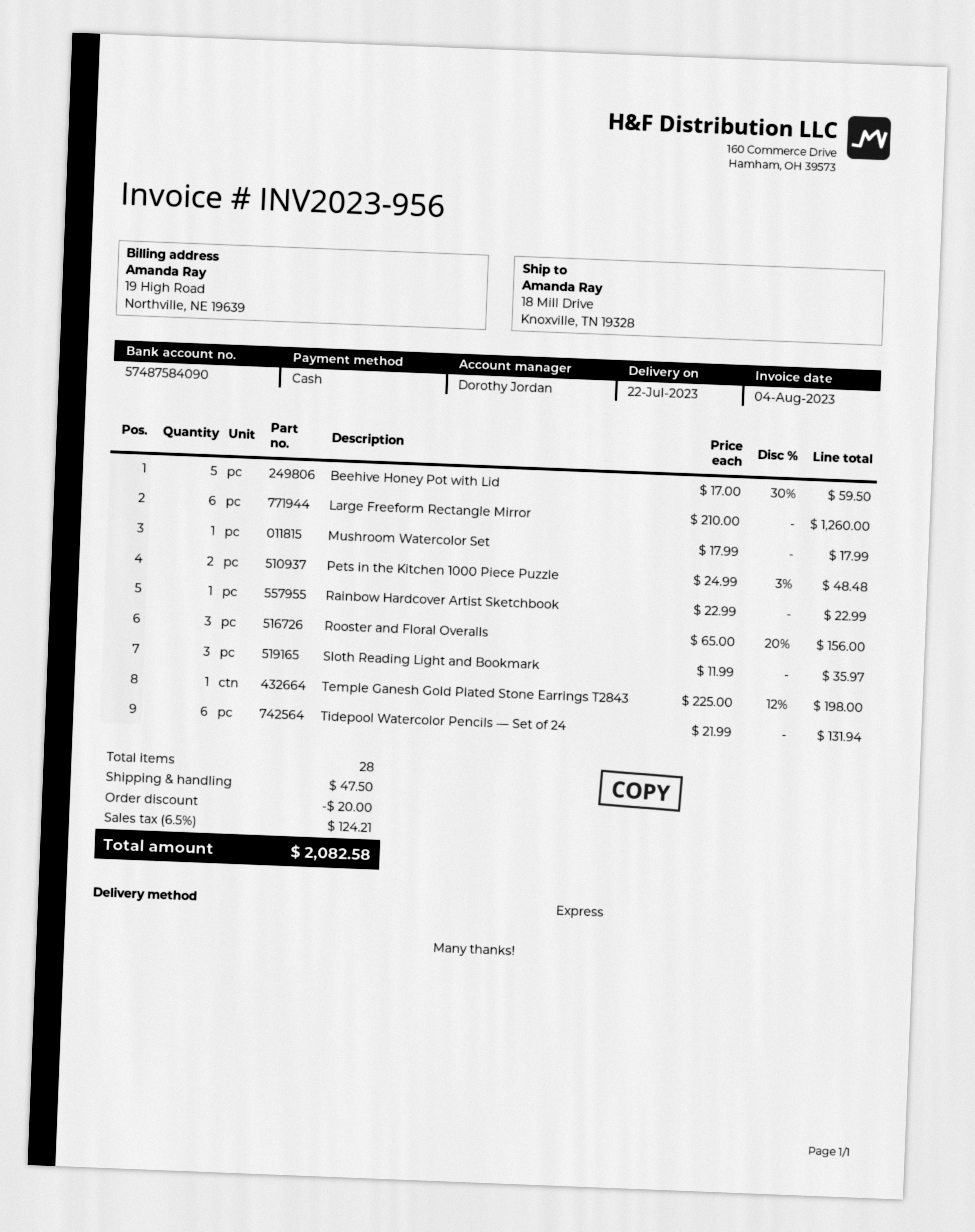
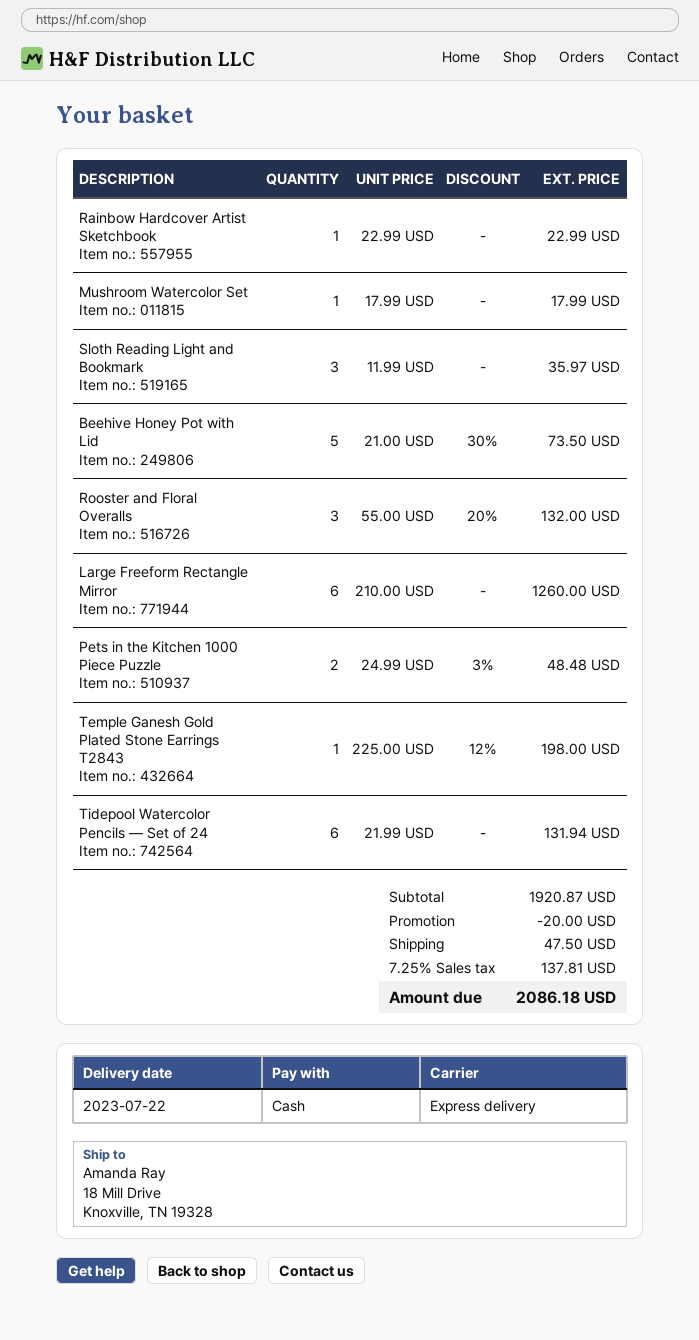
Beehive Honey Pot with Lid: 5 x 17.00 - 30% = 59.50 -> 5 x 21.00 - 30% = 73.50
Rooster and Floral Overalls: 3 x 65.00 - 20% = 156.00 -> 3 x 55.00 - 20% = 132.00
tax: 6.5% = 124.21 -> 7.25% = 137.81
total: 2082.58 -> 2086.18

